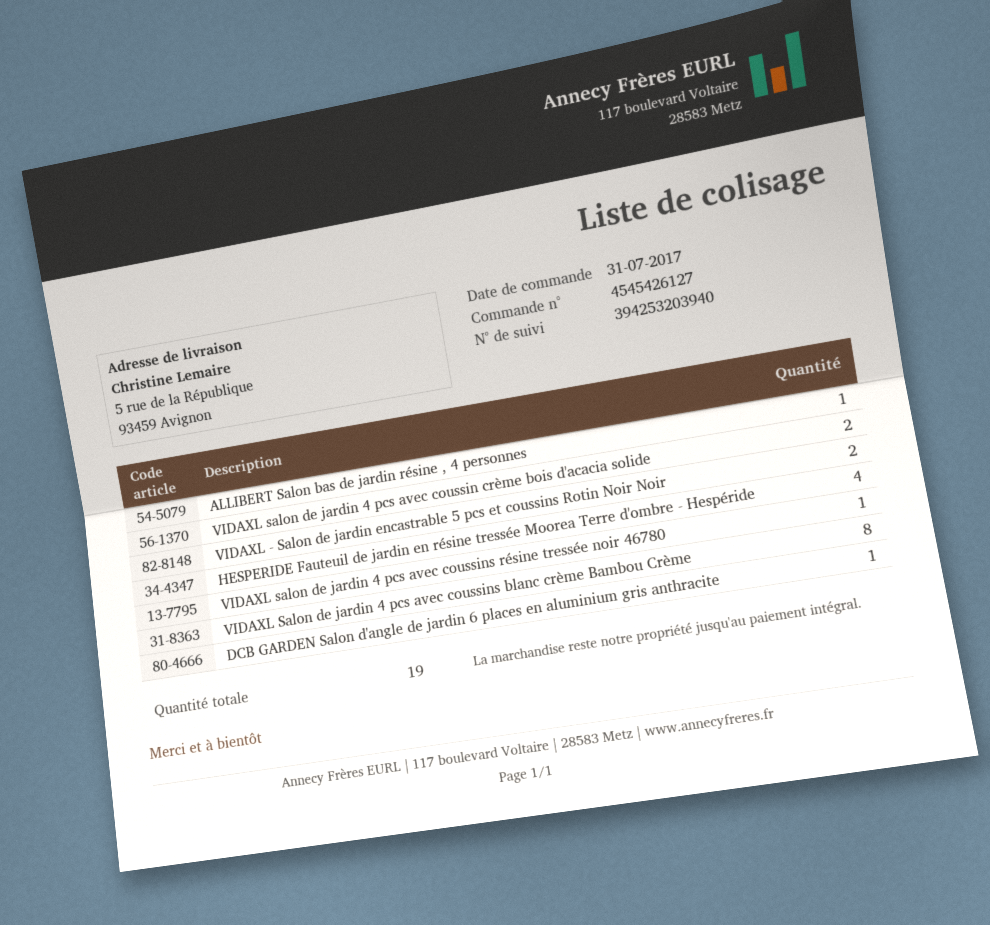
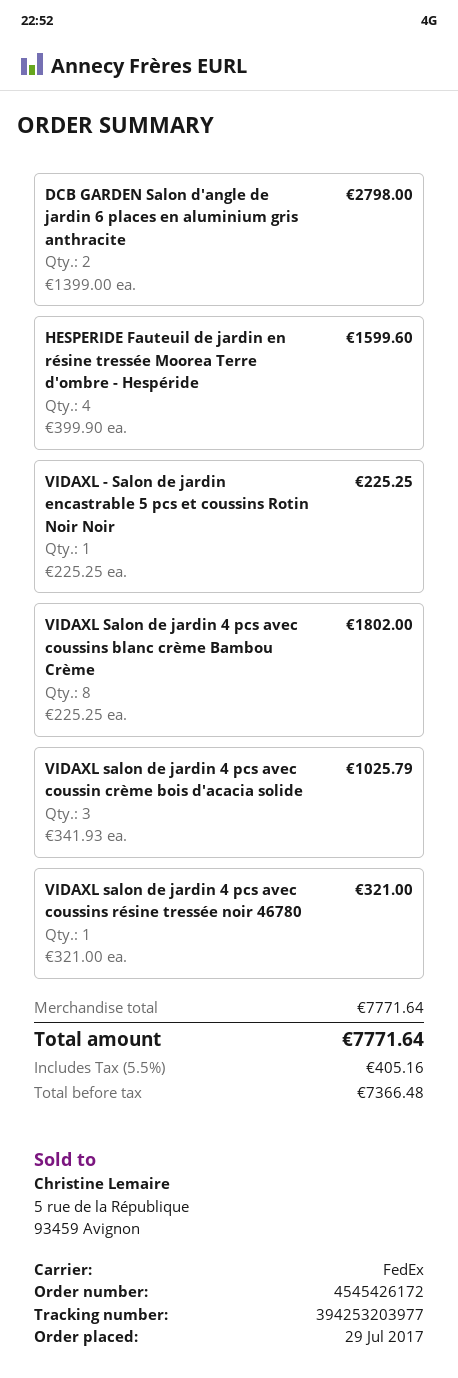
order number: 4545426127 -> 4545426172
order date: 2017-07-31 -> 2017-07-29
tracking number: 394253203940 -> 394253203977
ALLIBERT Salon bas de jardin résine , 4 personnes: 1 -> none
VIDAXL salon de jardin 4 pcs avec coussin crème bois d'acacia solide: 2 -> 3
VIDAXL - Salon de jardin encastrable 5 pcs et coussins Rotin Noir Noir: 2 -> 1
DCB GARDEN Salon d'angle de jardin 6 places en aluminium gris anthracite: 1 -> 2

